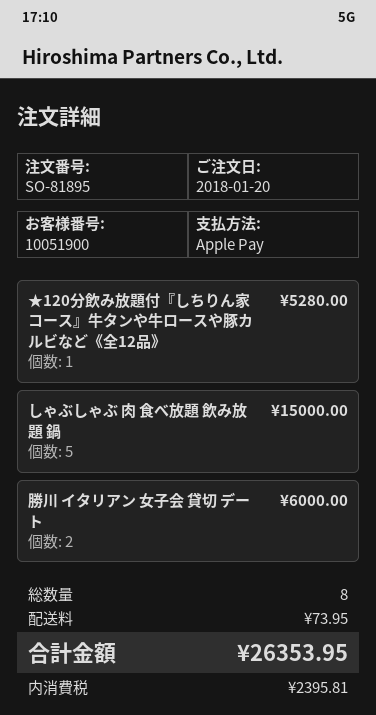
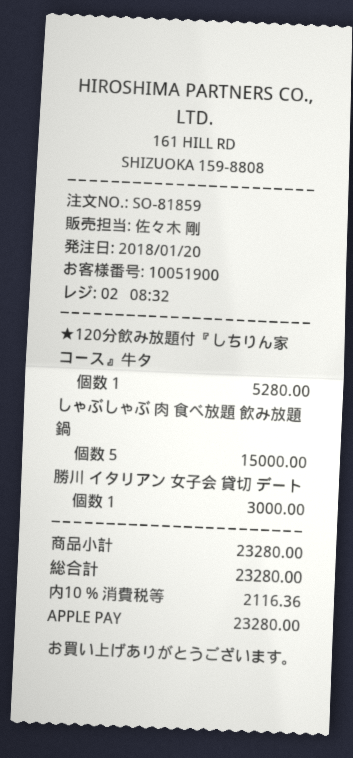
order number: SO-81895 -> SO-81859
勝川 イタリアン 女子会 貸切 デート: 2 for 6000.00 -> 1 for 3000.00
shipping: 73.95 -> none
tax: 2395.81 -> 2116.36
total: 26353.95 -> 23280.00

